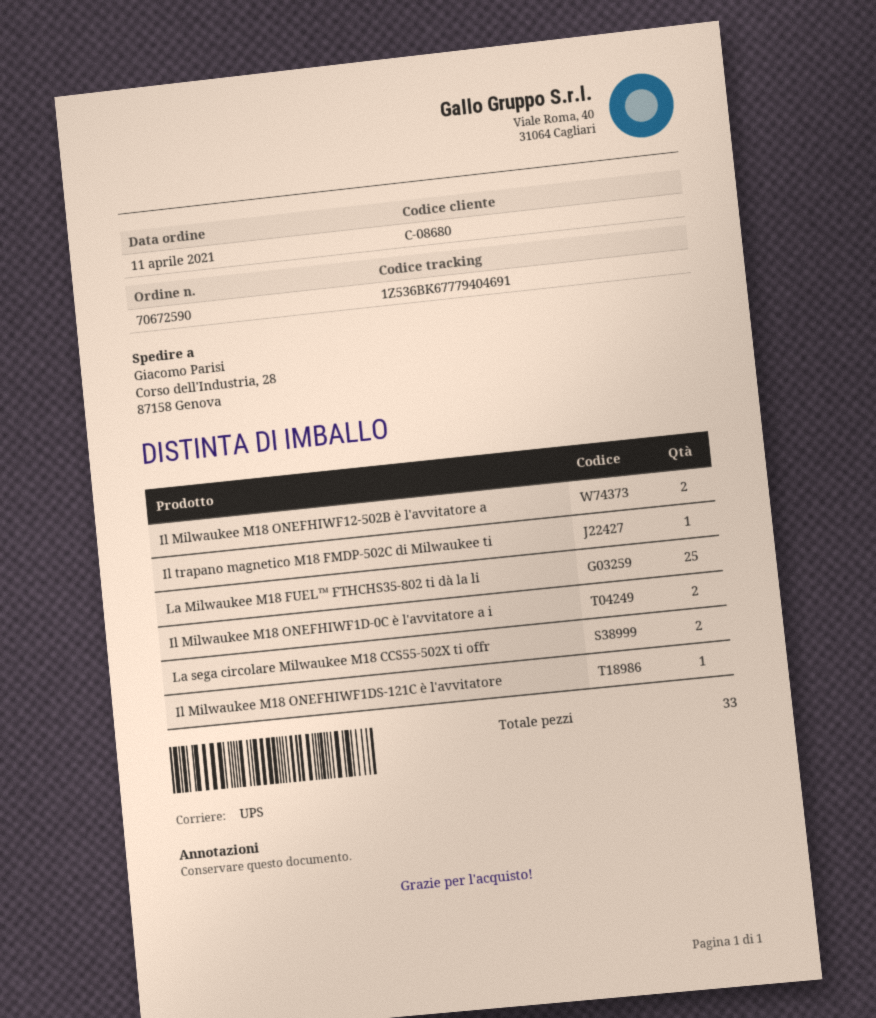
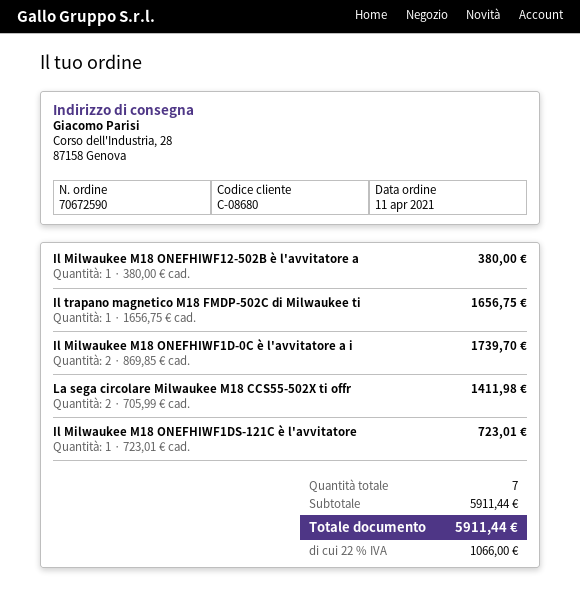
Il Milwaukee M18 ONEFHIWF12-502B è l'avvitatore a: 2 -> 1
La Milwaukee M18 FUEL™ FTHCHS35-802 ti dà la li: 25 -> none
total quantity: 33 -> 7

